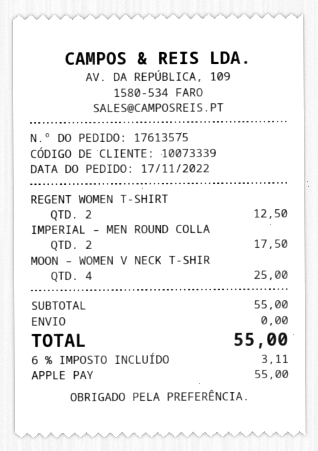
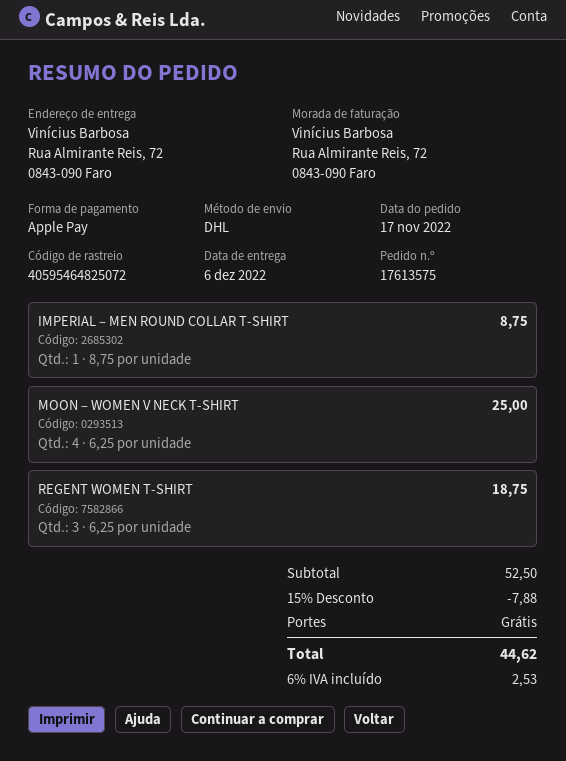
REGENT WOMEN T-SHIRT: 2 for 12.50 -> 3 for 18.75
IMPERIAL – MEN ROUND COLLA: 2 for 17.50 -> 1 for 8.75
subtotal: 55.00 -> 52.50
discount: none -> 15% = 7.88
tax: 6% = 3.11 -> 6% = 2.53
total: 55.00 -> 44.62

